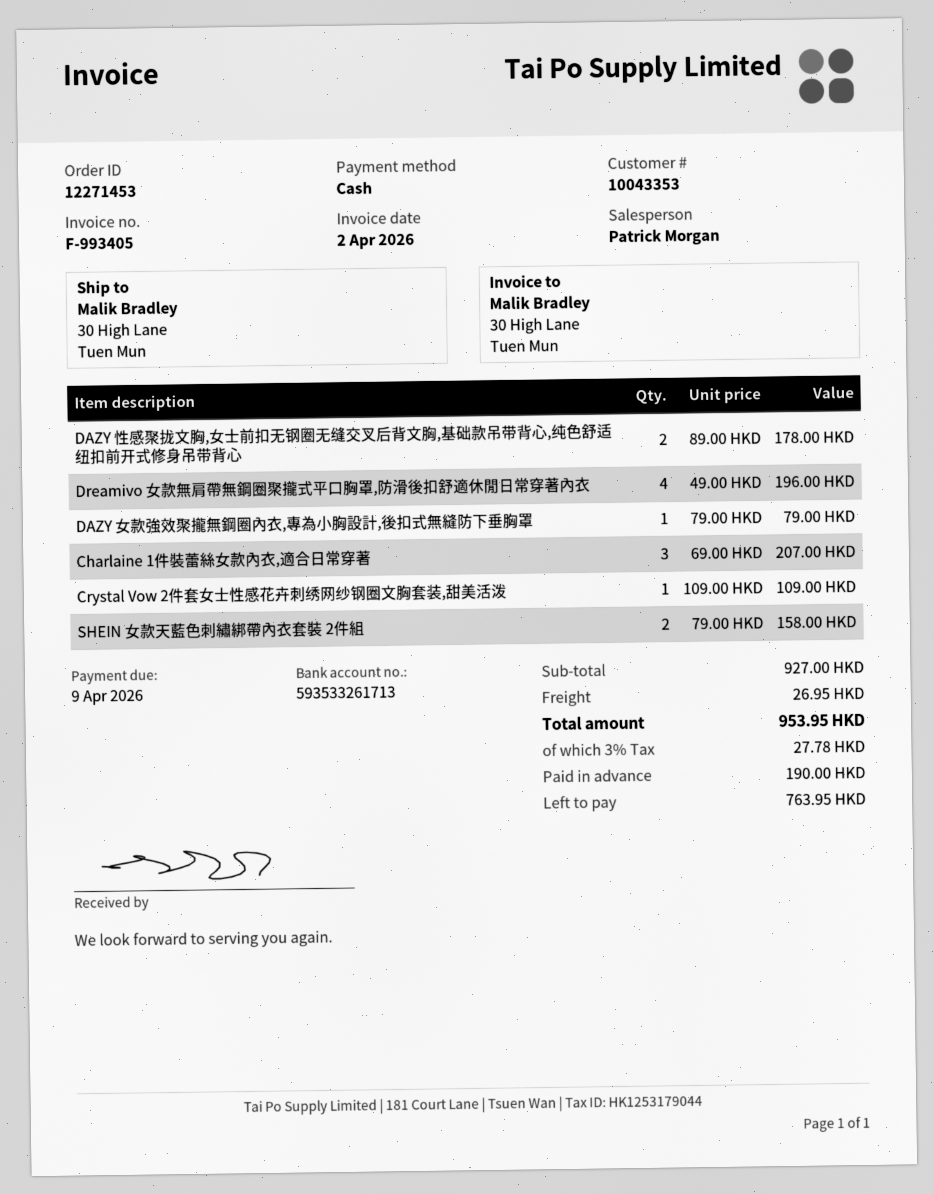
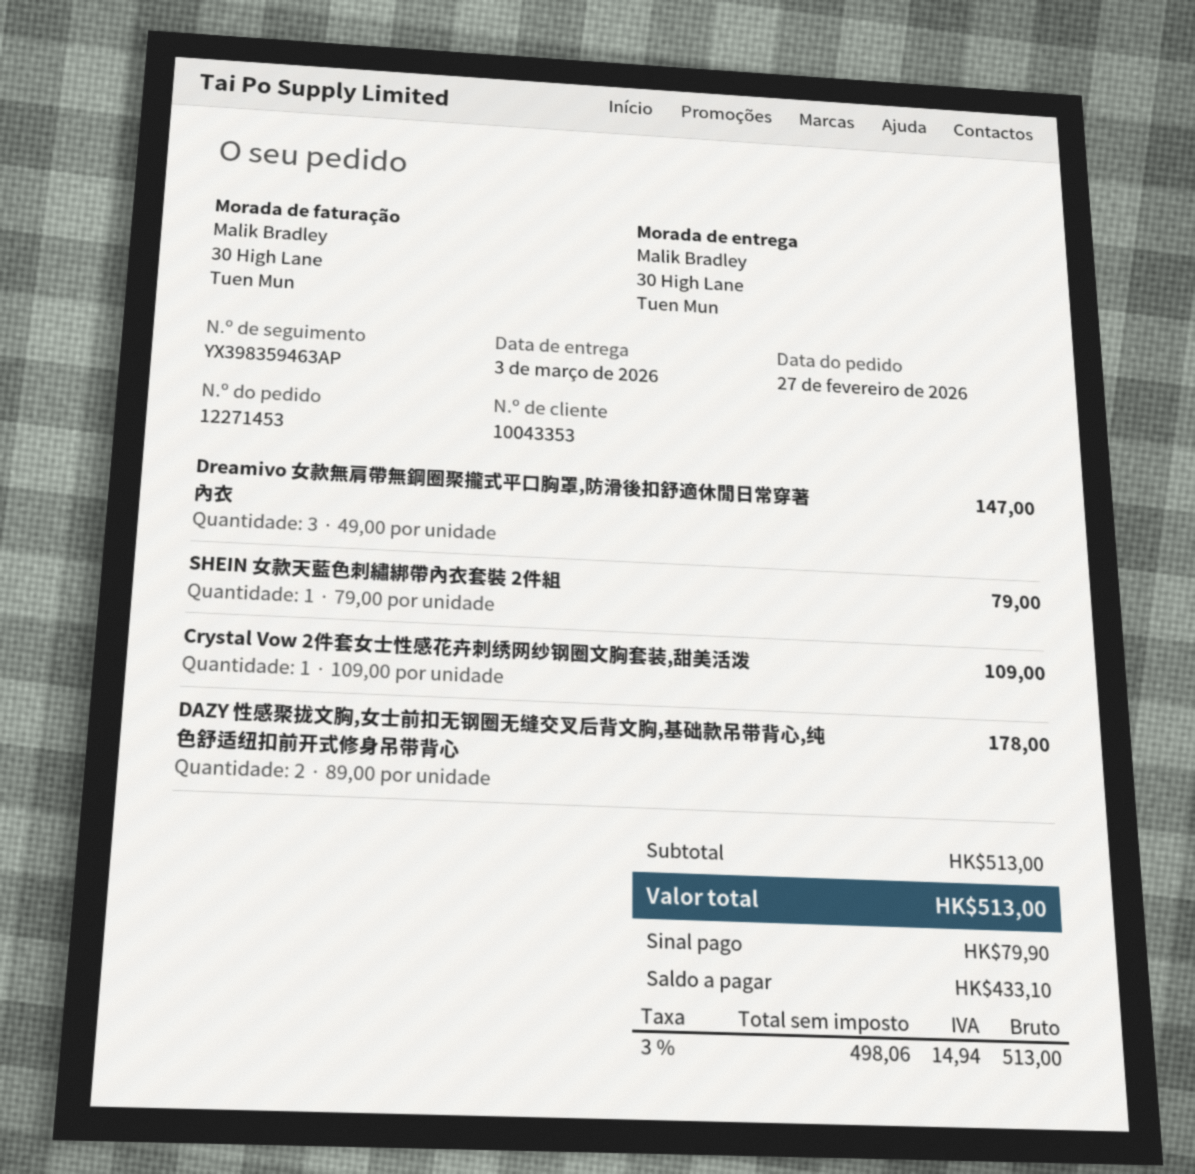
Dreamivo 女款無肩帶無鋼圈聚攏式平口胸罩,防滑後扣舒適休閒日常穿著內衣: 4 x 49.00 = 196.00 -> 3 x 49.00 = 147.00
DAZY 女款強效聚攏無鋼圈內衣,專為小胸設計,後扣式無縫防下垂胸罩: 1 x 79.00 = 79.00 -> none
Charlaine 1件裝蕾絲女款內衣,適合日常穿著: 3 x 69.00 = 207.00 -> none
SHEIN 女款天藍色刺繡綁帶內衣套裝 2件組: 2 x 79.00 = 158.00 -> 1 x 79.00 = 79.00
subtotal: 927.00 -> 513.00
shipping: 26.95 -> none
tax: 3% = 27.78 -> 3% = 14.94
total: 953.95 -> 513.00
deposit: 190.00 -> 79.90
balance: 763.95 -> 433.10

